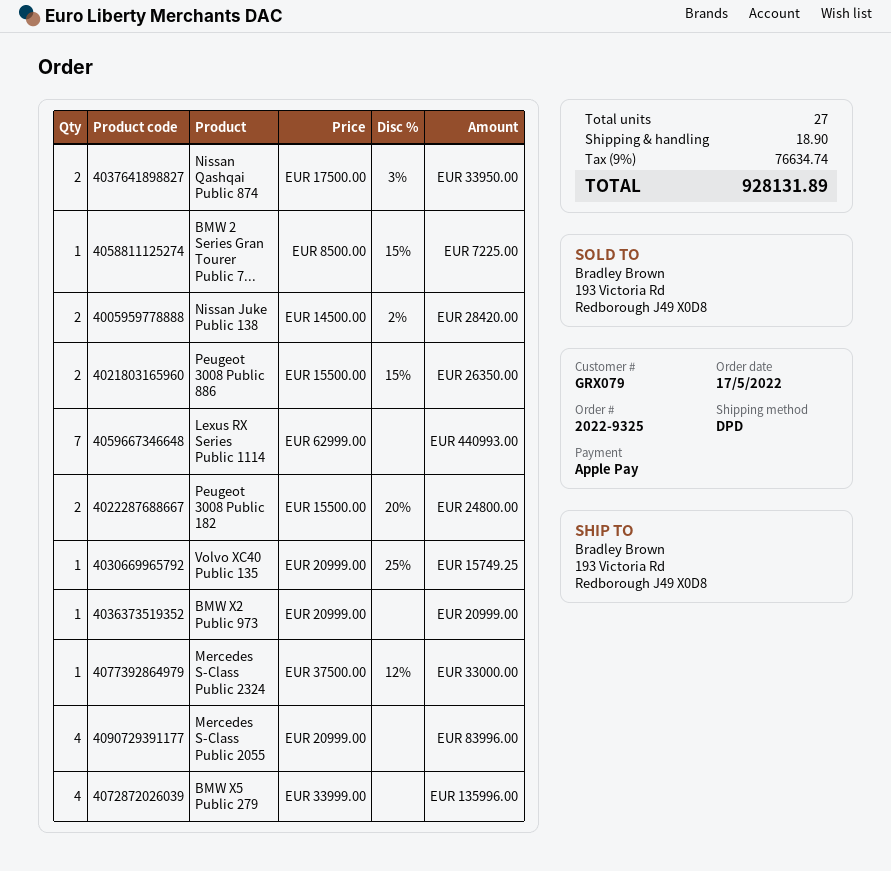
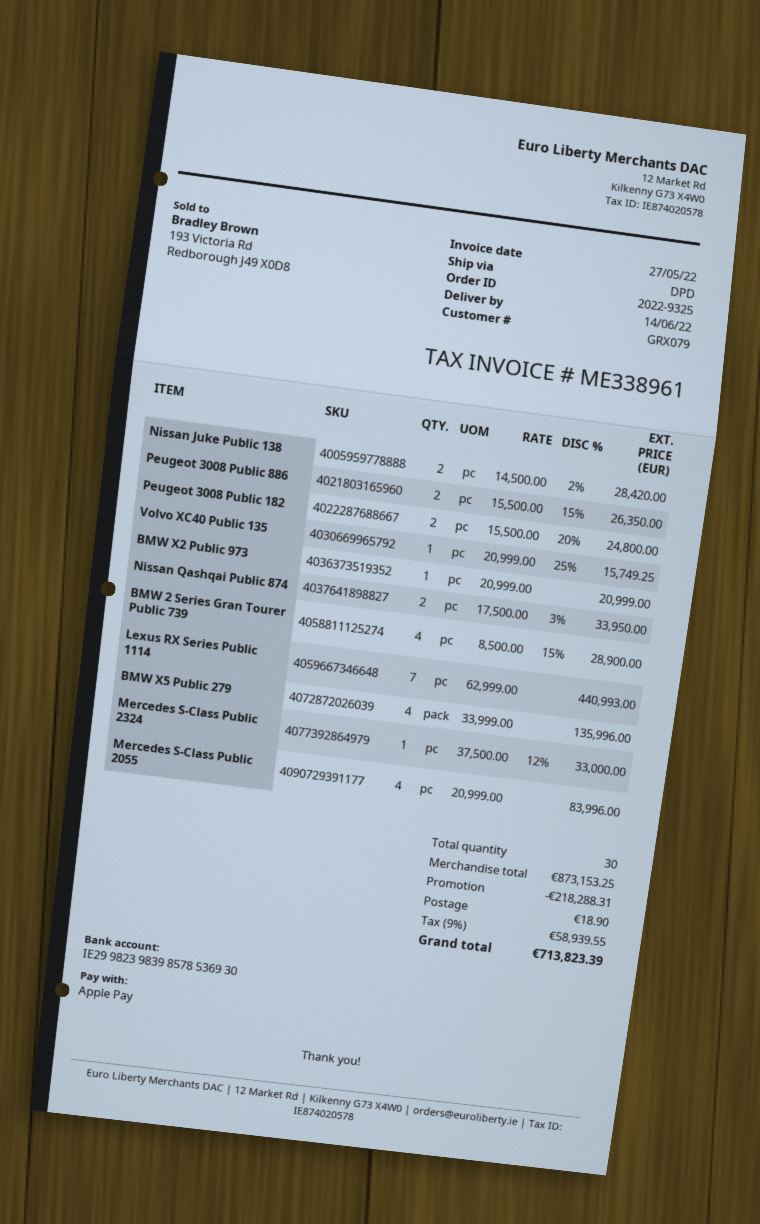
BMW 2 Series Gran Tourer Public 7...: 1 x 8500.00 - 15% = 7225.00 -> 4 x 8500.00 - 15% = 28900.00
total quantity: 27 -> 30
discount: none -> 218288.31
tax: 9% = 76634.74 -> 9% = 58939.55
total: 928131.89 -> 713823.39

